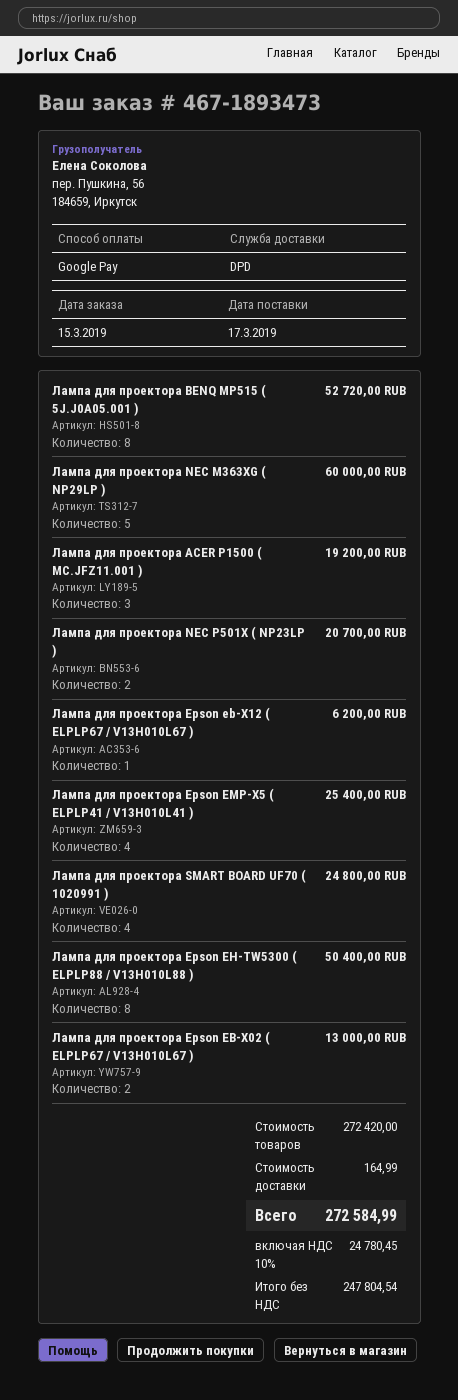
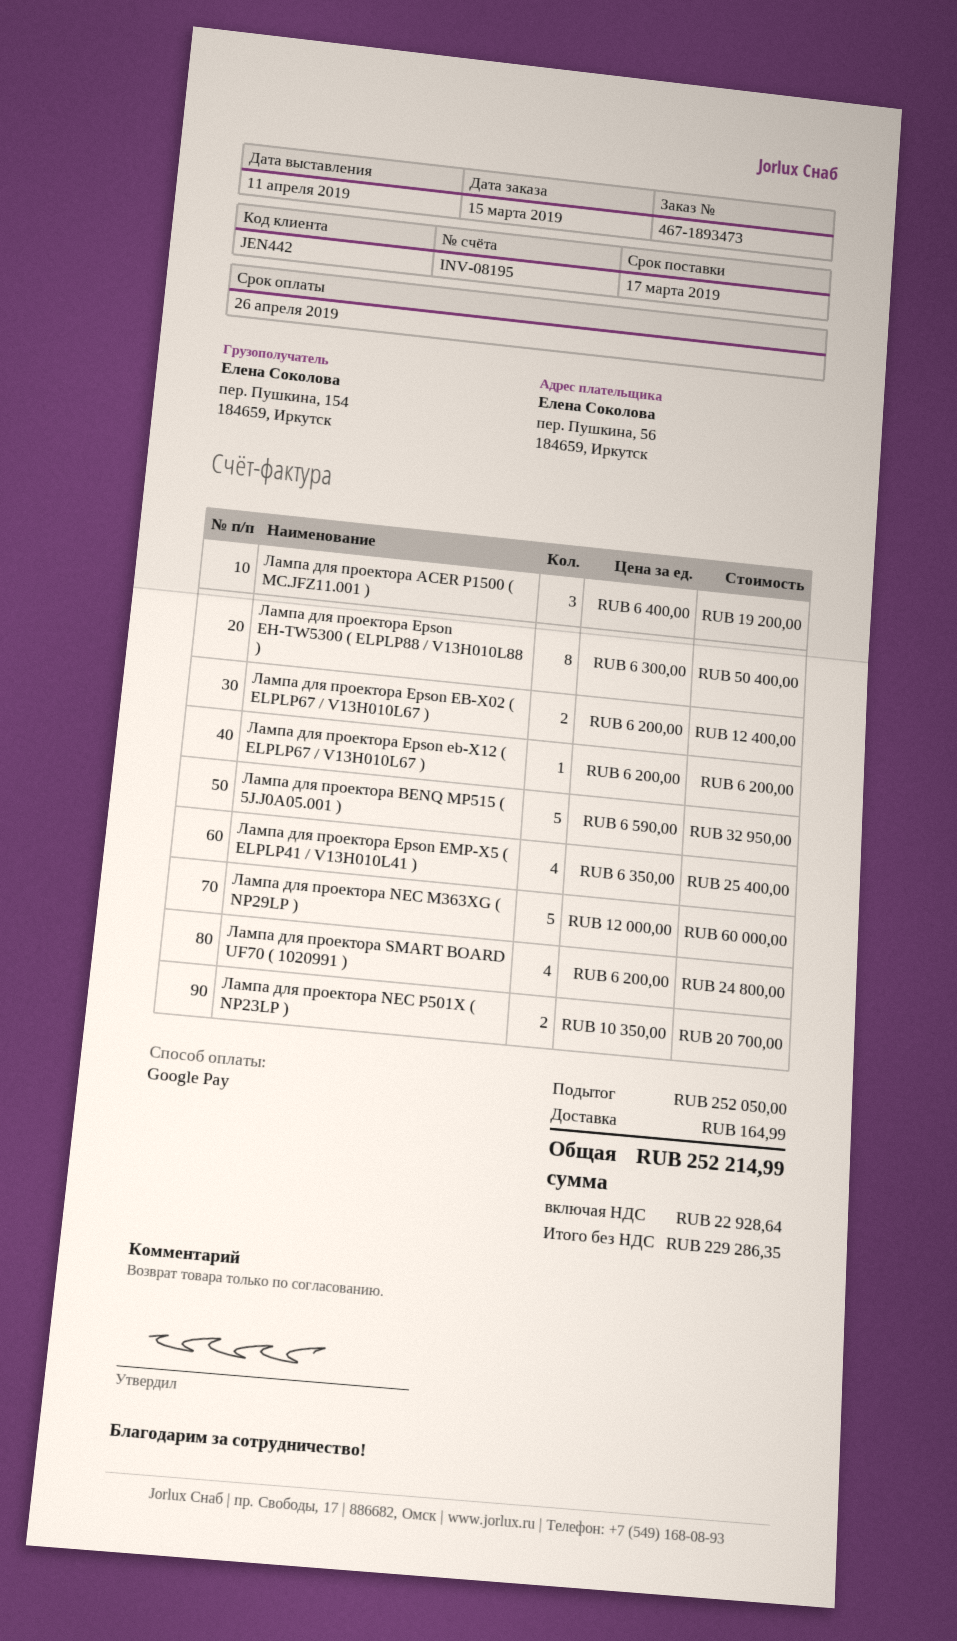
ship to: пер. Пушкина, 56, 184659, Иркутск -> пер. Пушкина, 154, 184659, Иркутск
Лампа для проектора BENQ MP515 ( 5J.J0A05.001 ): 8 for 52720.00 -> 5 for 32950.00
Лампа для проектора Epson EB-X02 ( ELPLP67 / V13H010L67 ): 2 for 13000.00 -> 2 for 12400.00
subtotal: 272420.00 -> 252050.00
net: 247804.54 -> 229286.35
tax: 24780.45 -> 22928.64
total: 272584.99 -> 252214.99

